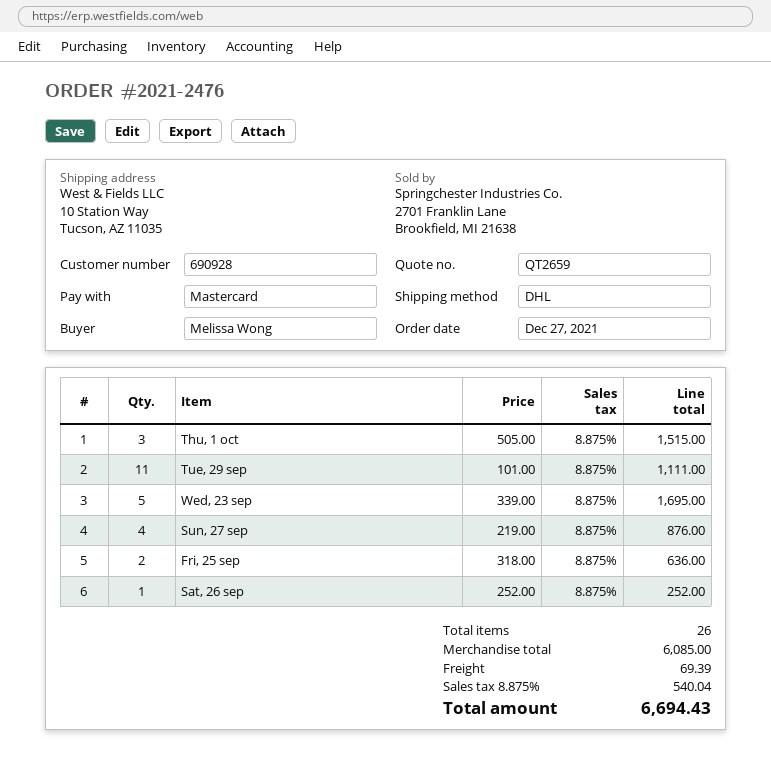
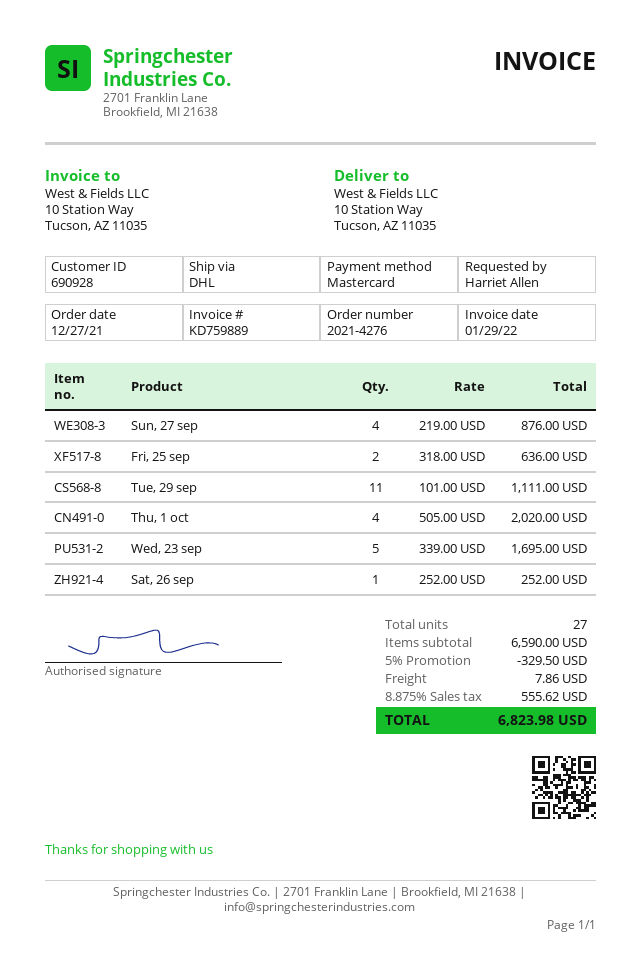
order number: 2021-2476 -> 2021-4276
ordered by: Melissa Wong -> Harriet Allen
Thu, 1 oct: 3 x 505.00 = 1515.00 -> 4 x 505.00 = 2020.00
total quantity: 26 -> 27
subtotal: 6085.00 -> 6590.00
discount: none -> 5% = 329.50
shipping: 69.39 -> 7.86
tax: 8.875% = 540.04 -> 8.875% = 555.62
total: 6694.43 -> 6823.98

